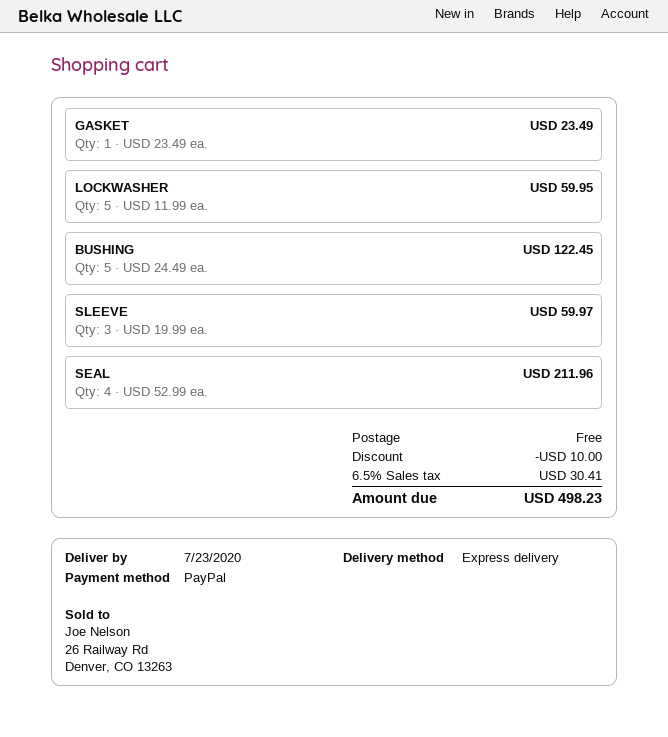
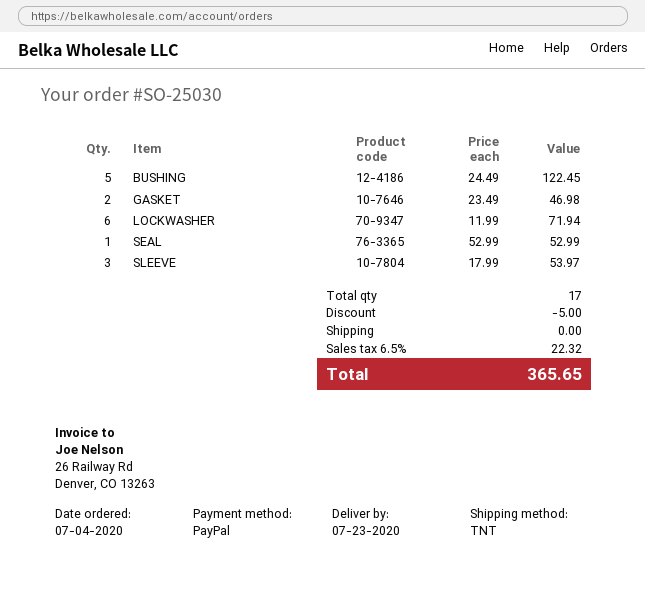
shipping method: express -> TNT
GASKET: 1 x 23.49 = 23.49 -> 2 x 23.49 = 46.98
LOCKWASHER: 5 x 11.99 = 59.95 -> 6 x 11.99 = 71.94
SLEEVE: 3 x 19.99 = 59.97 -> 3 x 17.99 = 53.97
SEAL: 4 x 52.99 = 211.96 -> 1 x 52.99 = 52.99
discount: 10.00 -> 5.00
tax: 6.5% = 30.41 -> 6.5% = 22.32
total: 498.23 -> 365.65

